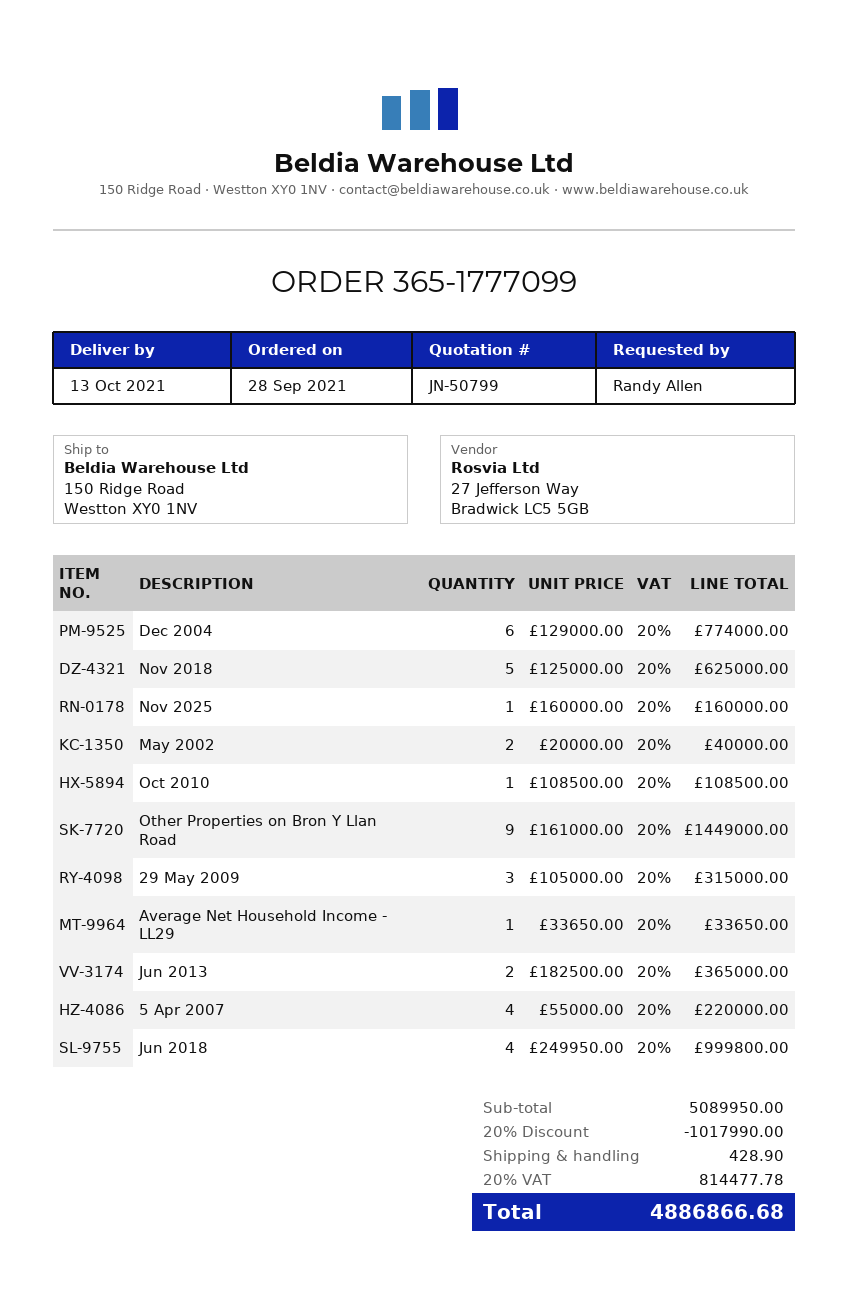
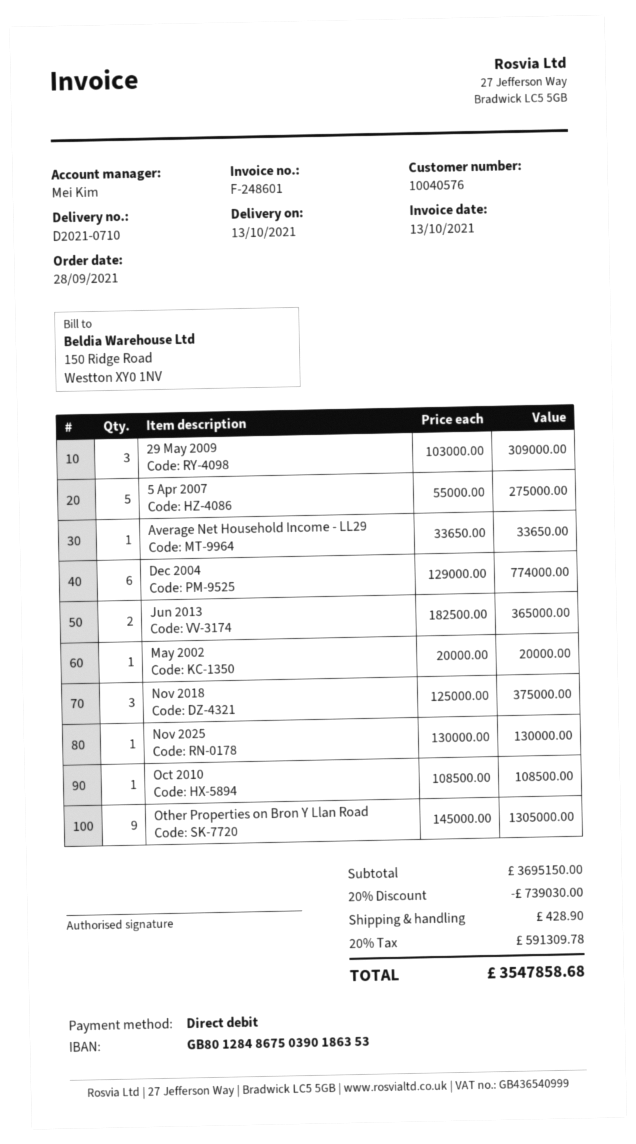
Nov 2018: 5 x 125000.00 = 625000.00 -> 3 x 125000.00 = 375000.00
Nov 2025: 1 x 160000.00 = 160000.00 -> 1 x 130000.00 = 130000.00
May 2002: 2 x 20000.00 = 40000.00 -> 1 x 20000.00 = 20000.00
Other Properties on Bron Y Llan Road: 9 x 161000.00 = 1449000.00 -> 9 x 145000.00 = 1305000.00
29 May 2009: 3 x 105000.00 = 315000.00 -> 3 x 103000.00 = 309000.00
5 Apr 2007: 4 x 55000.00 = 220000.00 -> 5 x 55000.00 = 275000.00
Jun 2018: 4 x 249950.00 = 999800.00 -> none
subtotal: 5089950.00 -> 3695150.00
discount: 20% = 1017990.00 -> 20% = 739030.00
tax: 20% = 814477.78 -> 20% = 591309.78
total: 4886866.68 -> 3547858.68

